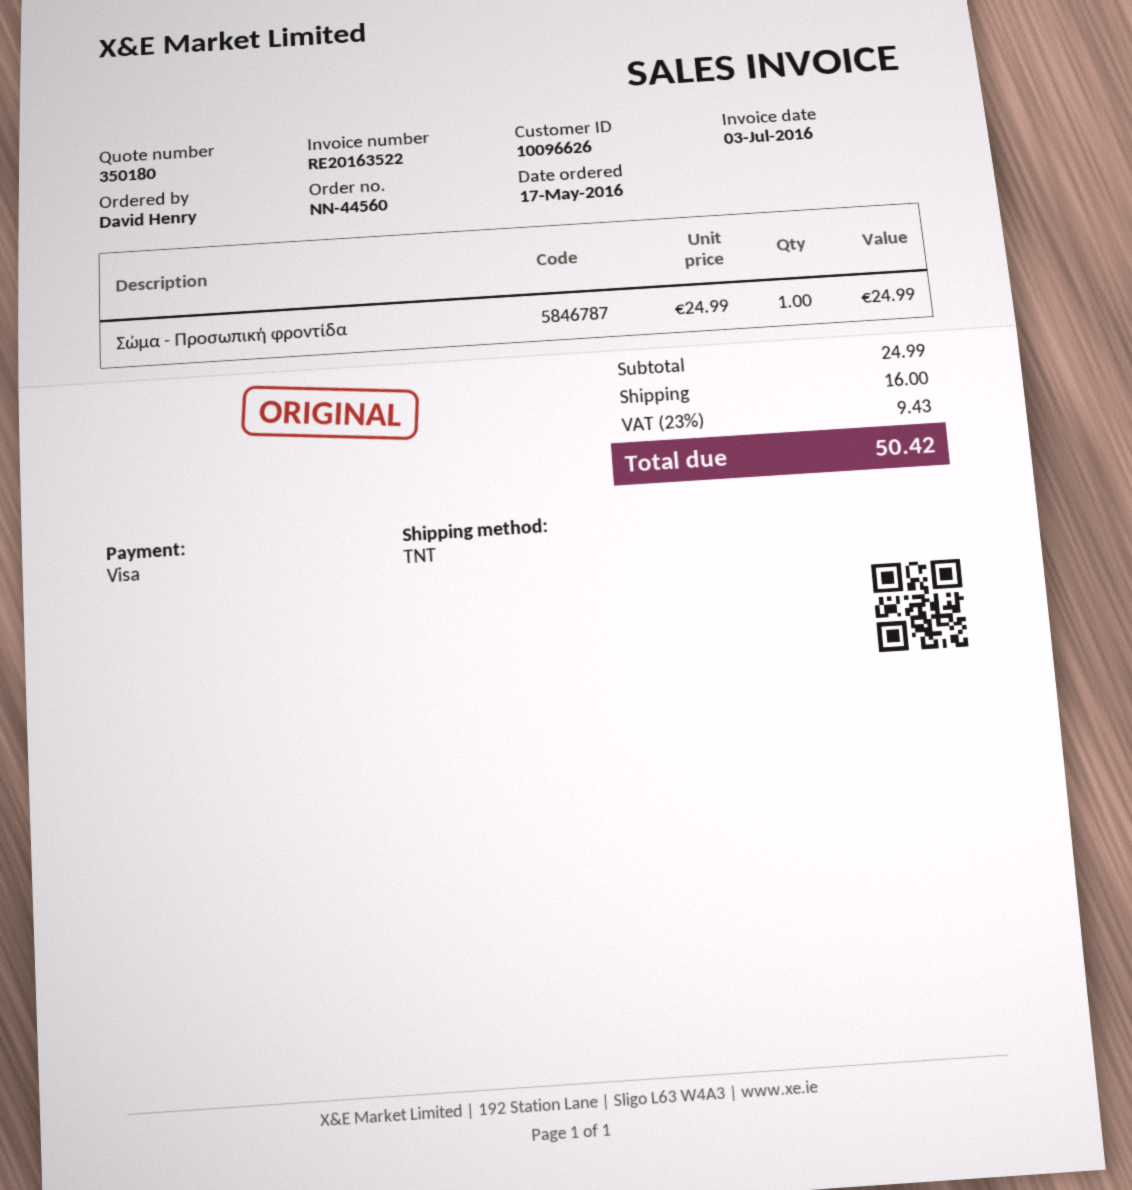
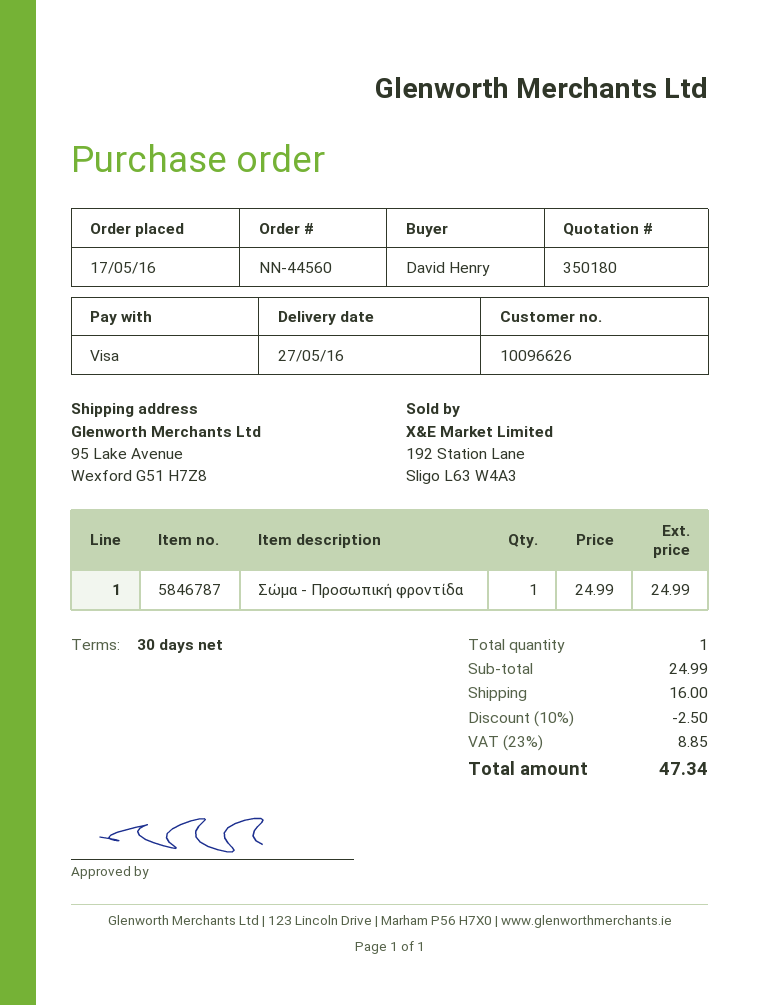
discount: none -> 10% = 2.50
tax: 23% = 9.43 -> 23% = 8.85
total: 50.42 -> 47.34

